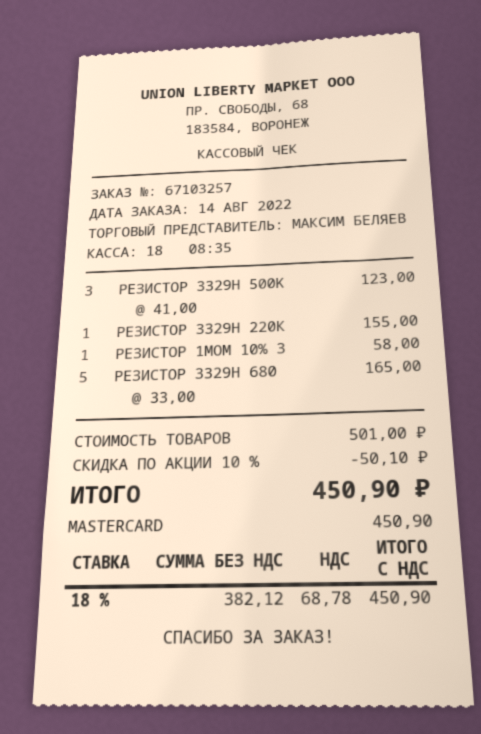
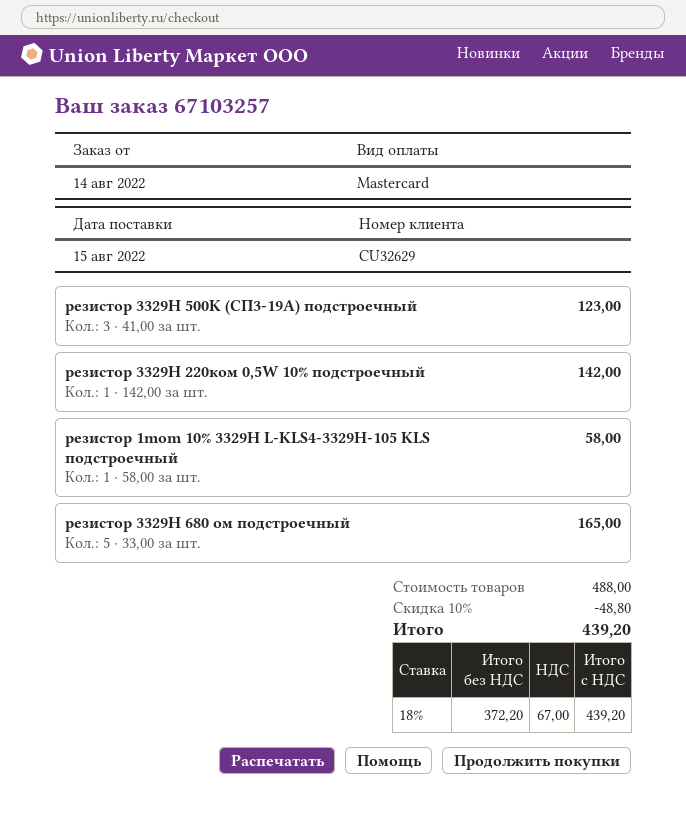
РЕЗИСТОР 3329H 220К: 1 x 155.00 = 155.00 -> 1 x 142.00 = 142.00
subtotal: 501.00 -> 488.00
discount: 10% = 50.10 -> 10% = 48.80
net: 382.12 -> 372.20
tax: 18% = 68.78 -> 18% = 67.00
total: 450.90 -> 439.20

